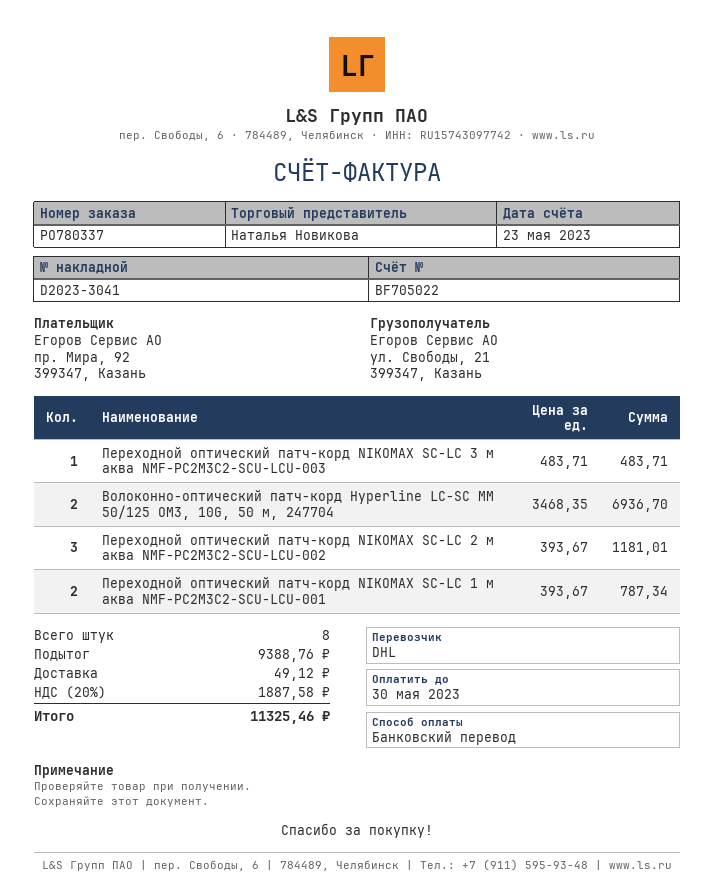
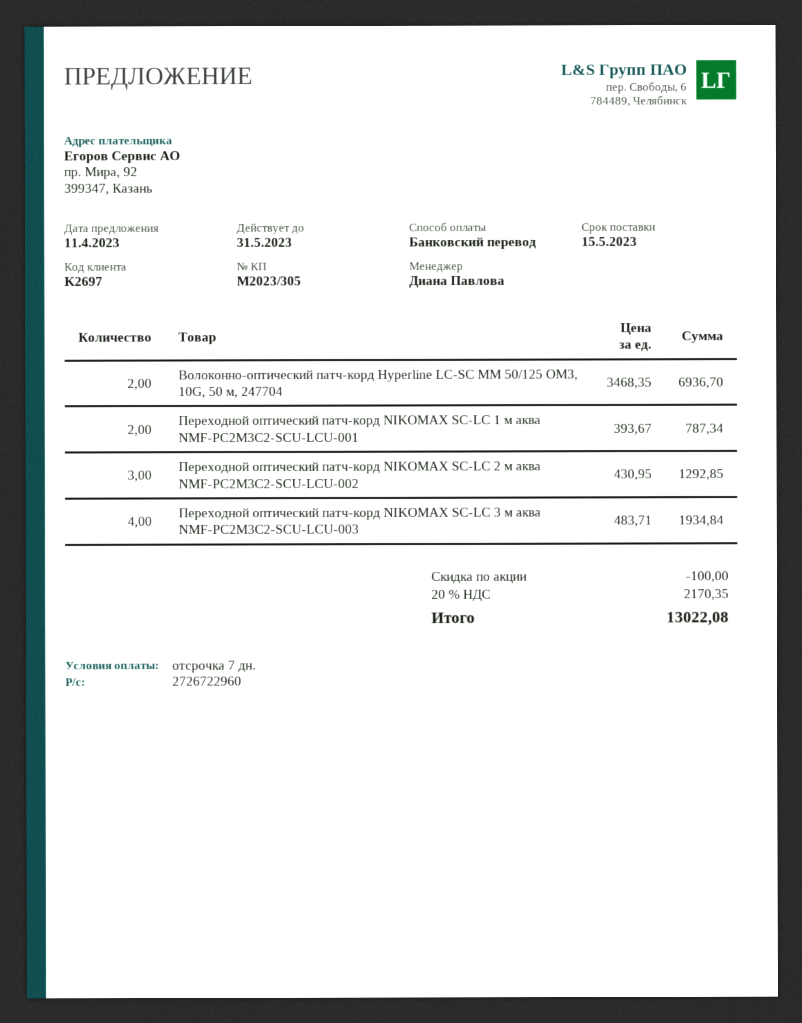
sales rep: Наталья Новикова -> Диана Павлова
Переходной оптический патч-корд NIKOMAX SC-LC 3 м аква NMF-PC2M3C2-SCU-LCU-003: 1 x 483.71 = 483.71 -> 4 x 483.71 = 1934.84
Переходной оптический патч-корд NIKOMAX SC-LC 2 м аква NMF-PC2M3C2-SCU-LCU-002: 3 x 393.67 = 1181.01 -> 3 x 430.95 = 1292.85
discount: none -> 100.00
shipping: 49.12 -> none
tax: 20% = 1887.58 -> 20% = 2170.35
total: 11325.46 -> 13022.08

